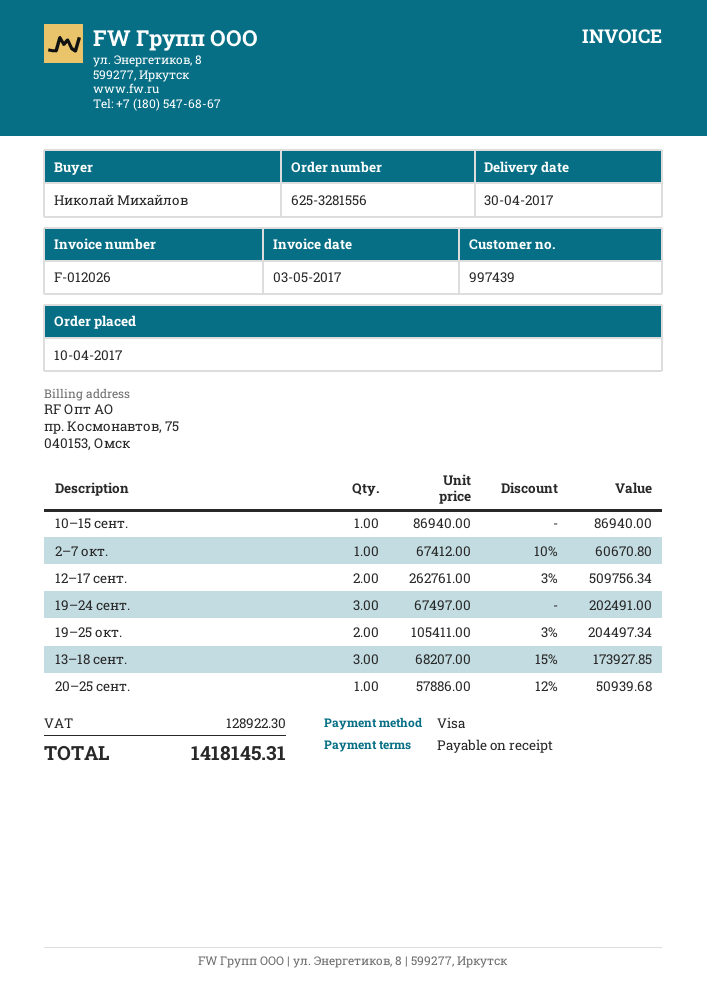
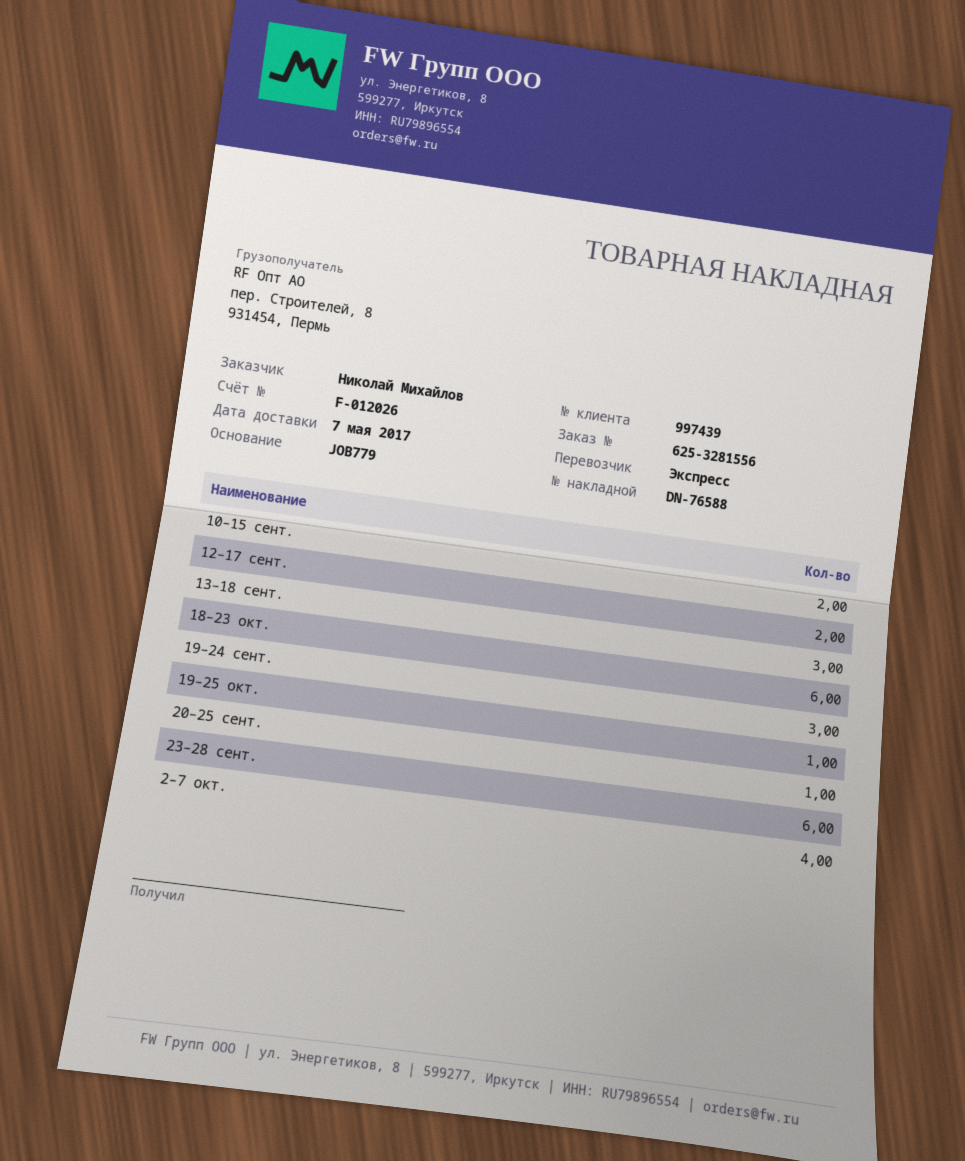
delivery date: 2017-04-30 -> 2017-05-07
10–15 сент.: 1 -> 2
2–7 окт.: 1 -> 4
19–25 окт.: 2 -> 1
18–23 окт.: none -> 6
23–28 сент.: none -> 6

